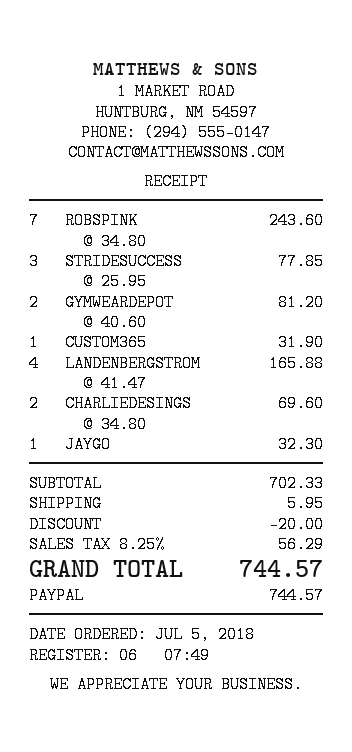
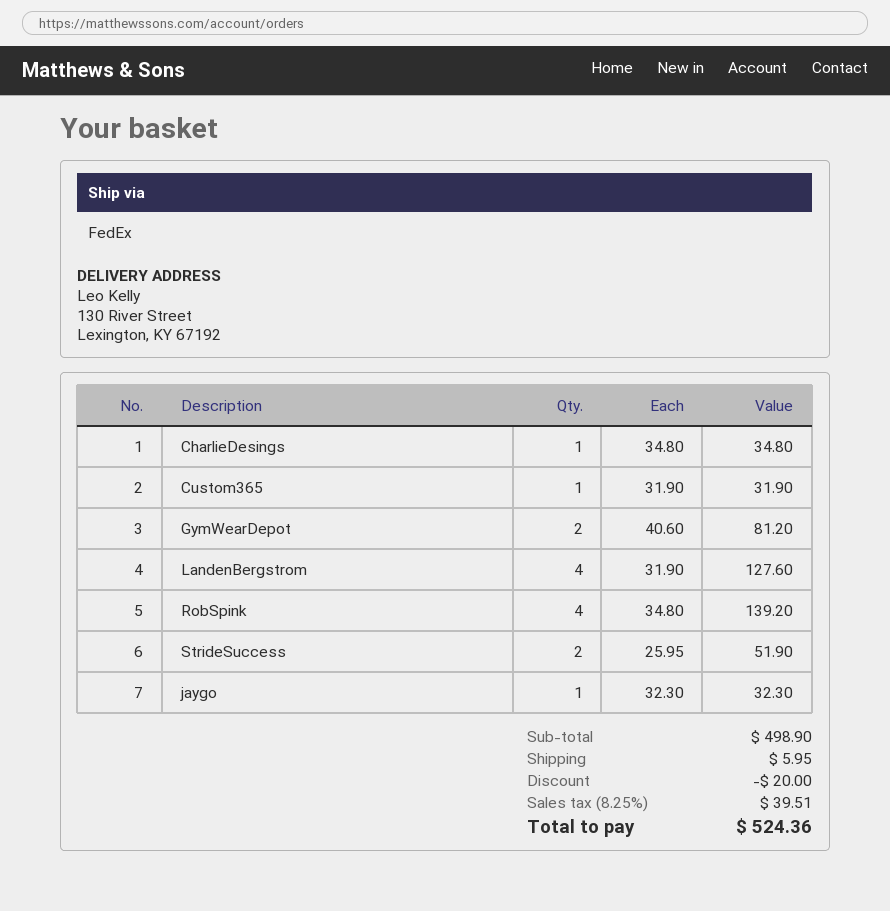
ROBSPINK: 7 x 34.80 = 243.60 -> 4 x 34.80 = 139.20
STRIDESUCCESS: 3 x 25.95 = 77.85 -> 2 x 25.95 = 51.90
LANDENBERGSTROM: 4 x 41.47 = 165.88 -> 4 x 31.90 = 127.60
CHARLIEDESINGS: 2 x 34.80 = 69.60 -> 1 x 34.80 = 34.80
subtotal: 702.33 -> 498.90
tax: 8.25% = 56.29 -> 8.25% = 39.51
total: 744.57 -> 524.36

